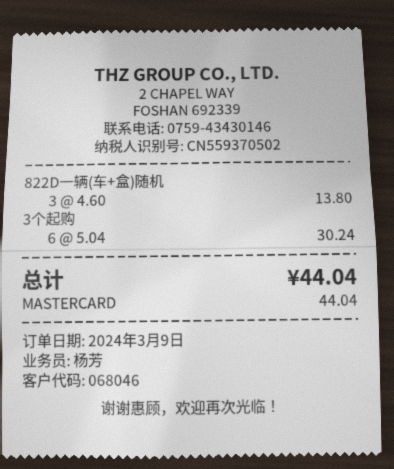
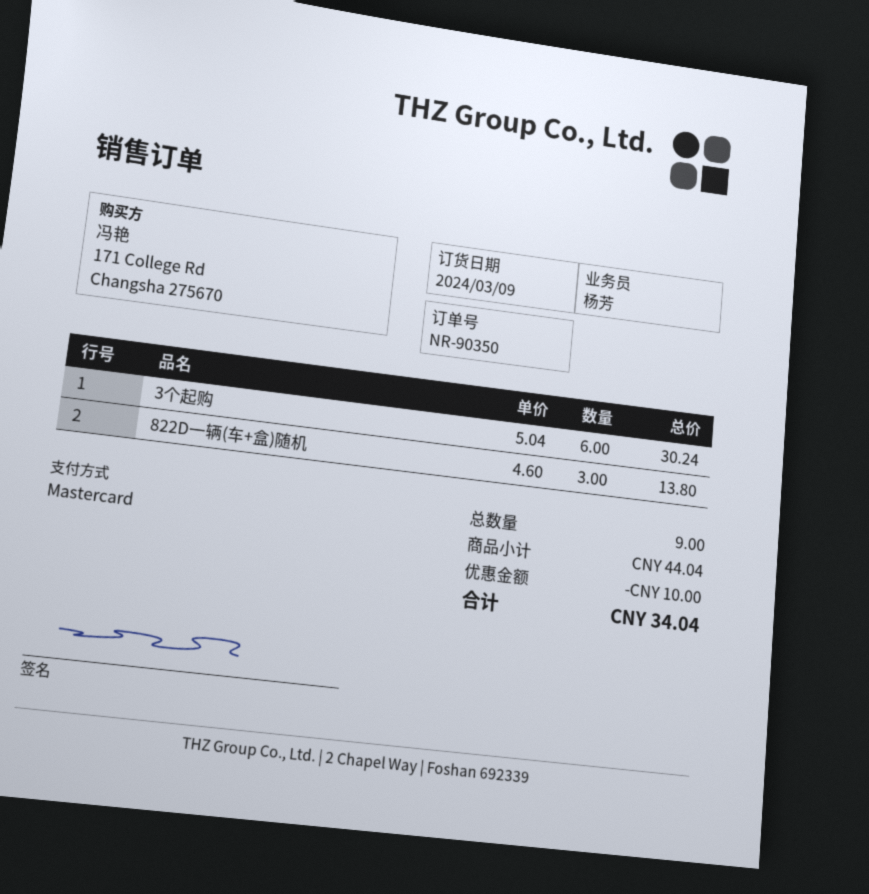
discount: none -> 10.00
total: 44.04 -> 34.04

